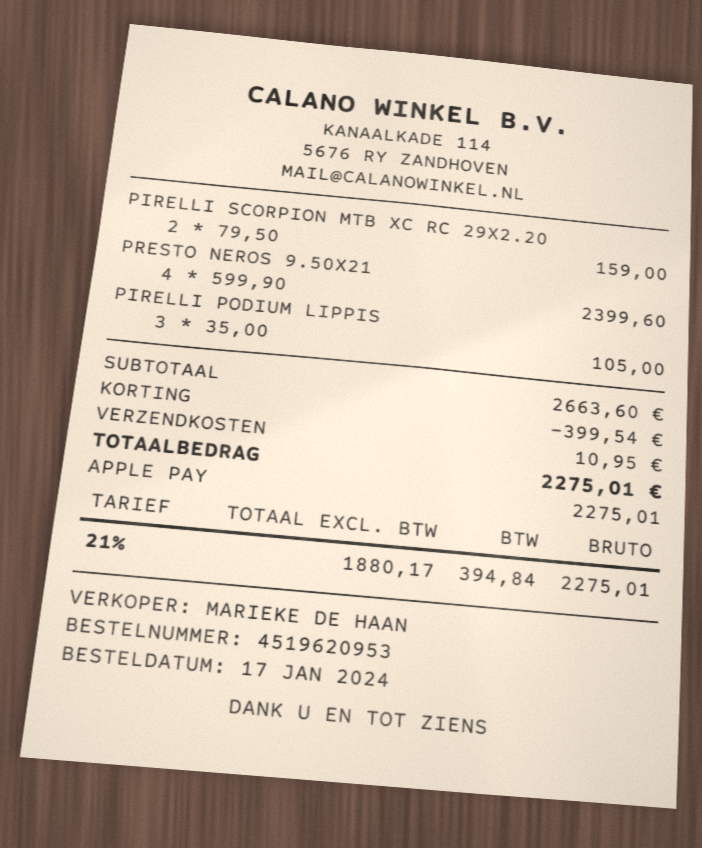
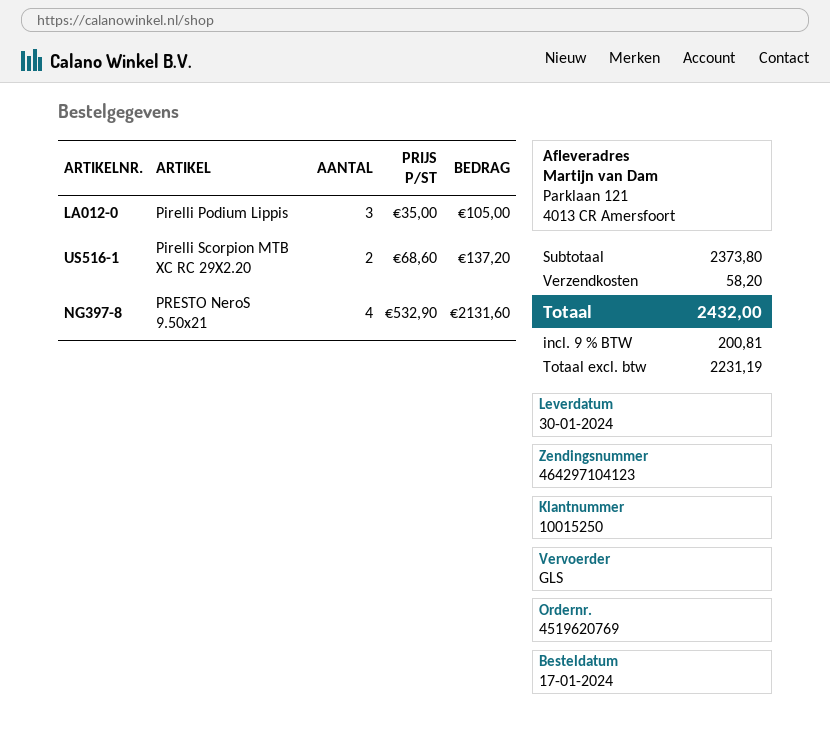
order number: 4519620953 -> 4519620769
PIRELLI SCORPION MTB XC RC 29X2.20: 2 x 79.50 = 159.00 -> 2 x 68.60 = 137.20
PRESTO NEROS 9.50X21: 4 x 599.90 = 2399.60 -> 4 x 532.90 = 2131.60
subtotal: 2663.60 -> 2373.80
discount: 399.54 -> none
shipping: 10.95 -> 58.20
net: 1880.17 -> 2231.19
tax: 21% = 394.84 -> 9% = 200.81
total: 2275.01 -> 2432.00

